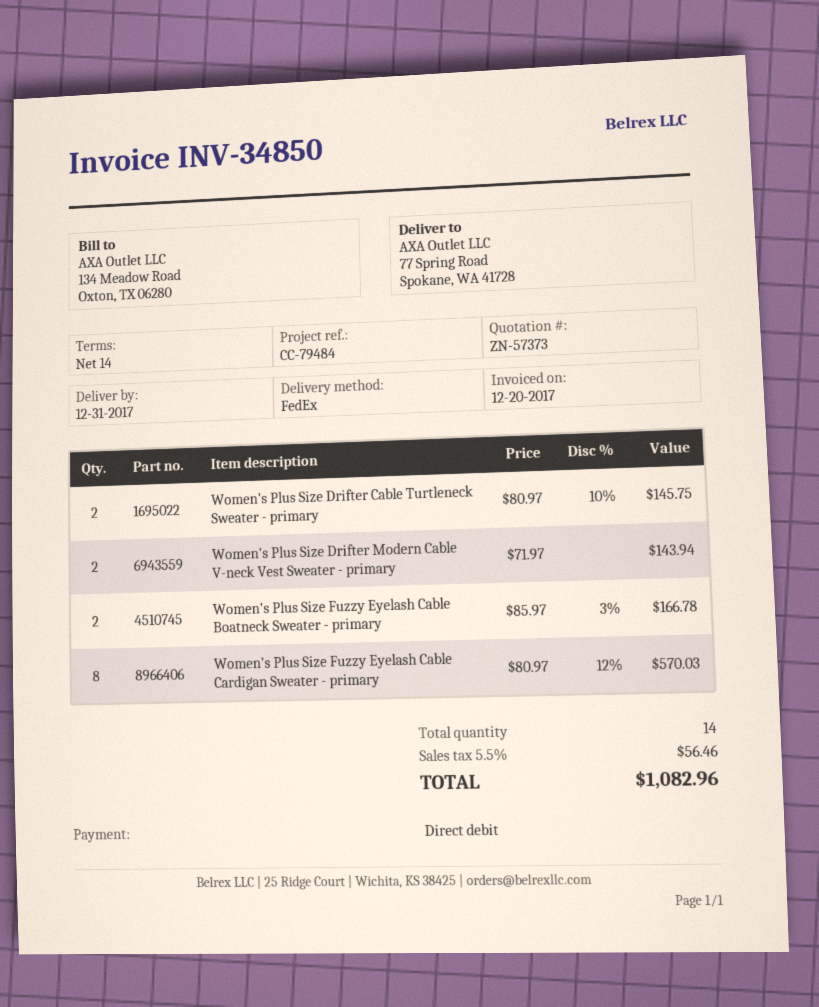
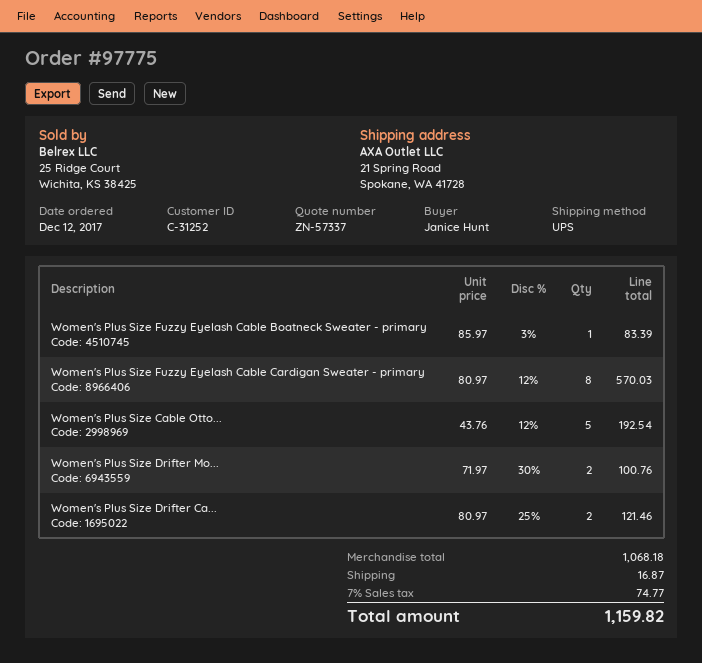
quote number: ZN-57373 -> ZN-57337
shipping method: FedEx -> UPS
ship to: 77 Spring Road, Spokane, WA 41728 -> 21 Spring Road, Spokane, WA 41728
Women's Plus Size Drifter Cable Turtleneck Sweater - primary: 2 x 80.97 - 10% = 145.75 -> 2 x 80.97 - 25% = 121.46
Women's Plus Size Drifter Modern Cable V-neck Vest Sweater - primary: 2 x 71.97 = 143.94 -> 2 x 71.97 - 30% = 100.76
Women's Plus Size Fuzzy Eyelash Cable Boatneck Sweater - primary: 2 x 85.97 - 3% = 166.78 -> 1 x 85.97 - 3% = 83.39
Women's Plus Size Cable Otto...: none -> 5 x 43.76 - 12% = 192.54
shipping: none -> 16.87
tax: 5.5% = 56.46 -> 7% = 74.77
total: 1082.96 -> 1159.82

